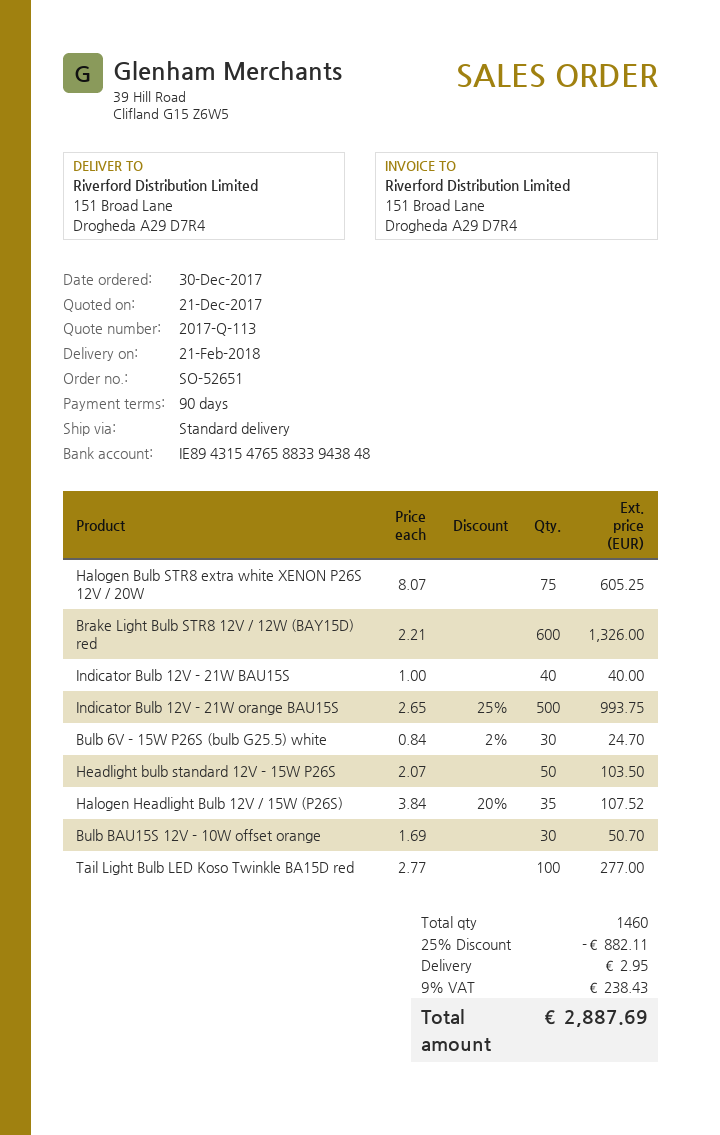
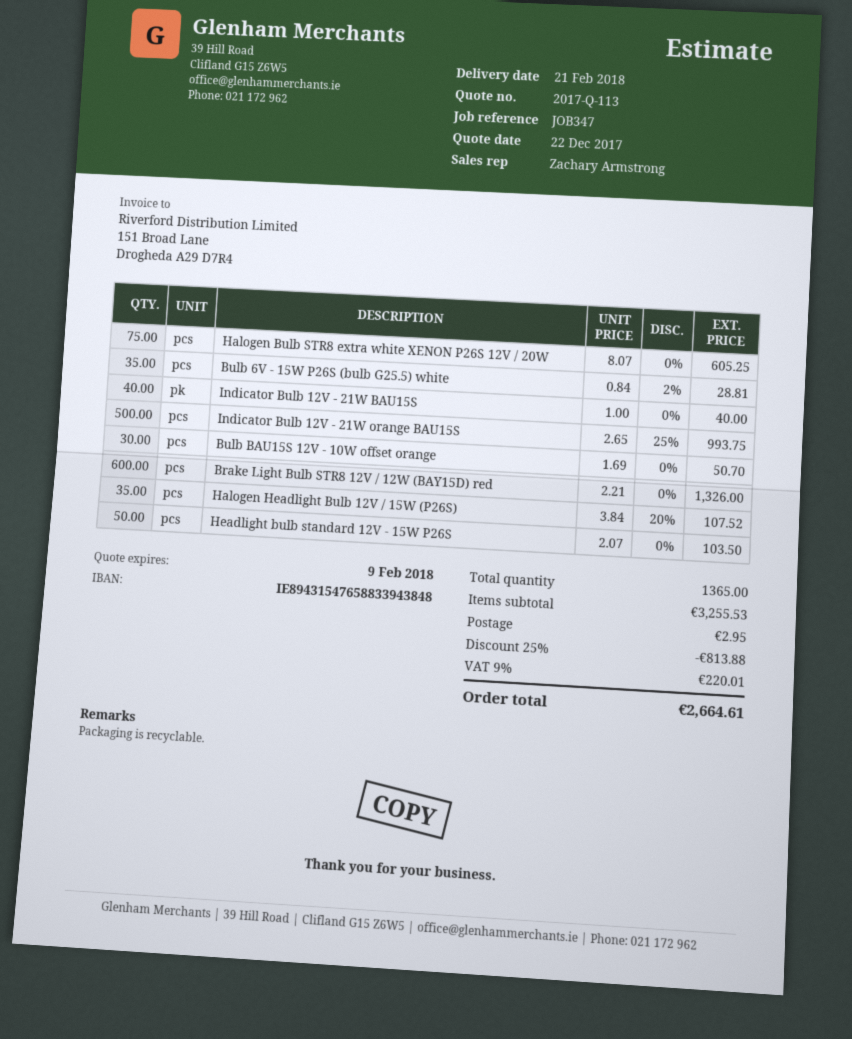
quote date: 2017-12-21 -> 2017-12-22
Bulb 6V - 15W P26S (bulb G25.5) white: 30 x 0.84 - 2% = 24.70 -> 35 x 0.84 - 2% = 28.81
Tail Light Bulb LED Koso Twinkle BA15D red: 100 x 2.77 = 277.00 -> none
total quantity: 1460 -> 1365
discount: 25% = 882.11 -> 25% = 813.88
tax: 9% = 238.43 -> 9% = 220.01
total: 2887.69 -> 2664.61

